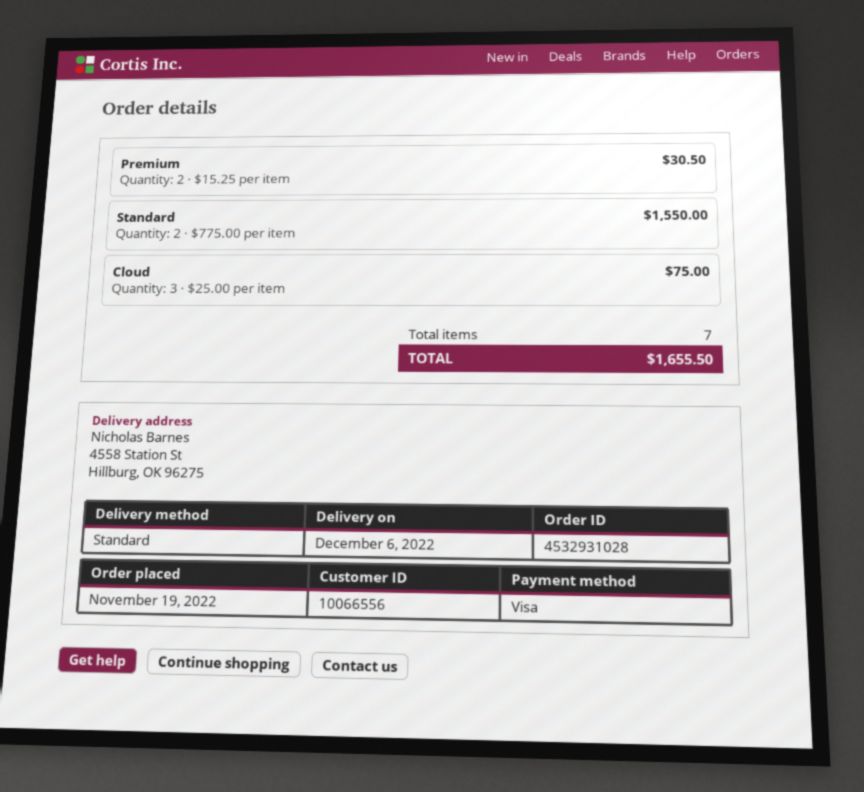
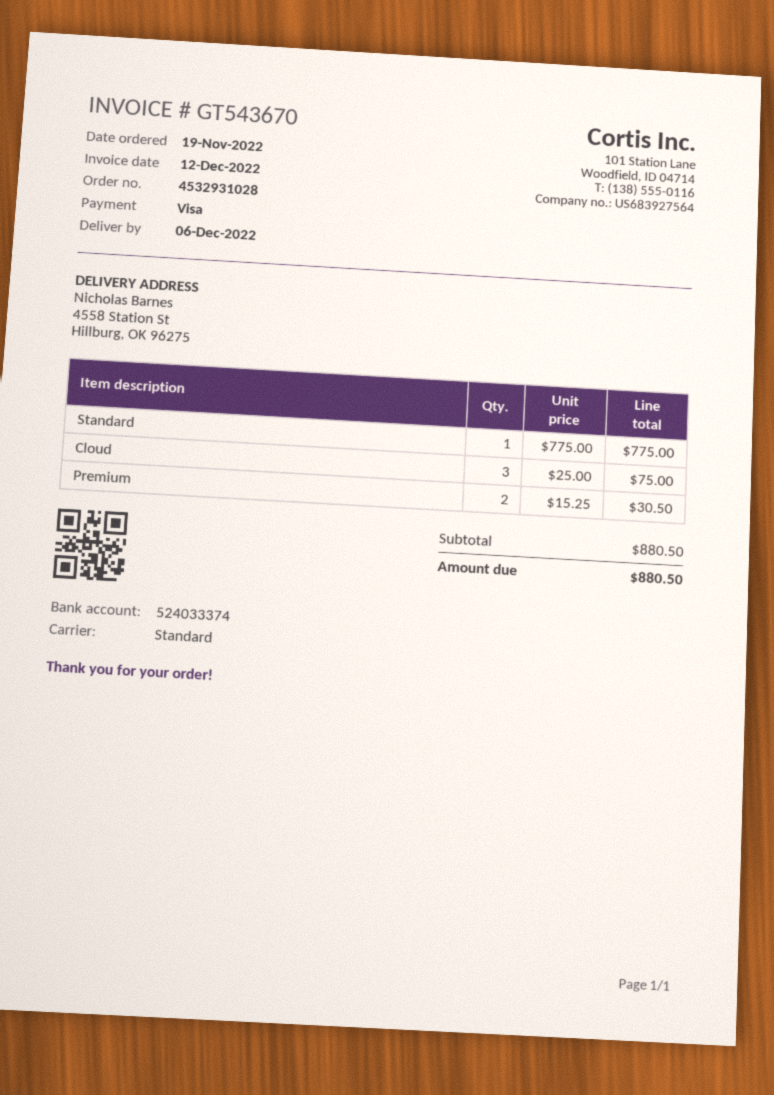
Standard: 2 x 775.00 = 1550.00 -> 1 x 775.00 = 775.00
total: 1655.50 -> 880.50

